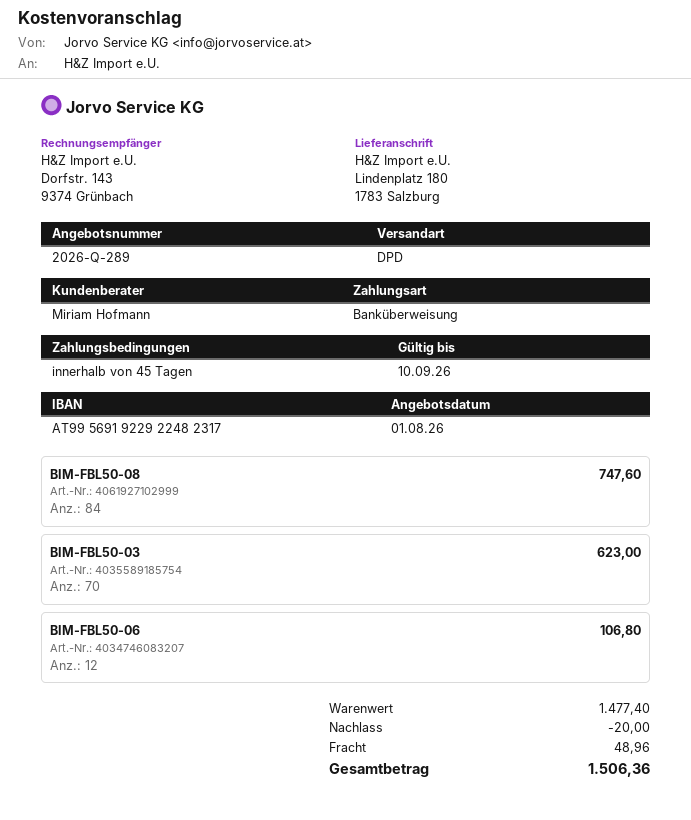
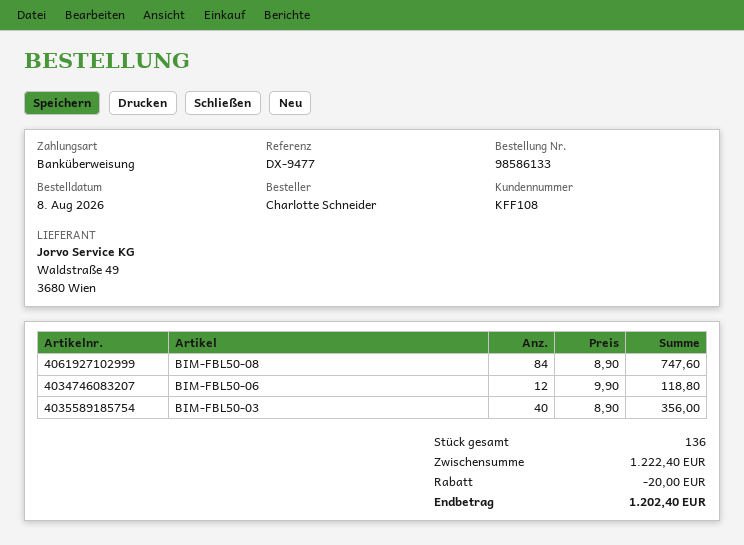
BIM-FBL50-03: 70 for 623.00 -> 40 for 356.00
BIM-FBL50-06: 12 for 106.80 -> 12 for 118.80
subtotal: 1477.40 -> 1222.40
shipping: 48.96 -> none
total: 1506.36 -> 1202.40

